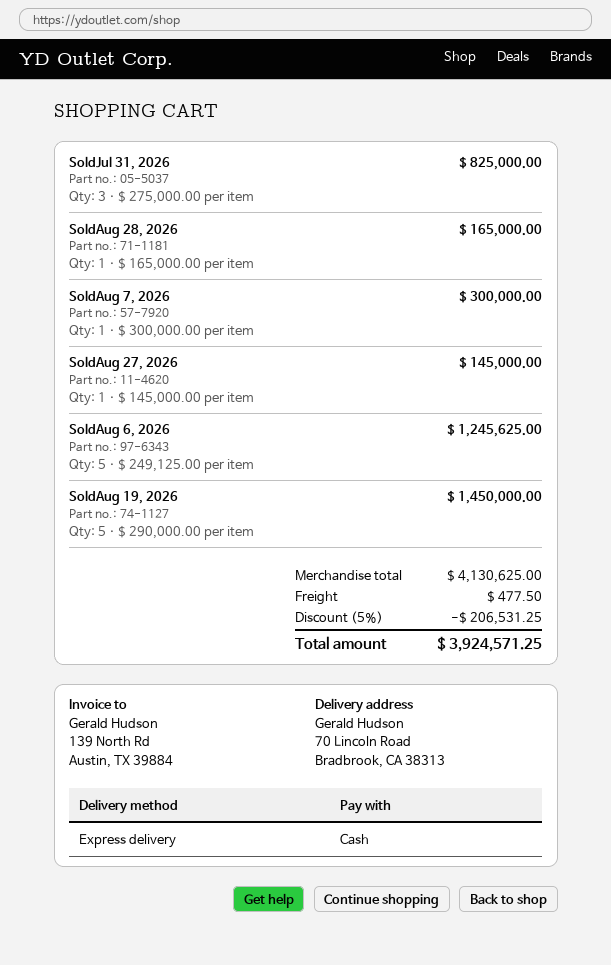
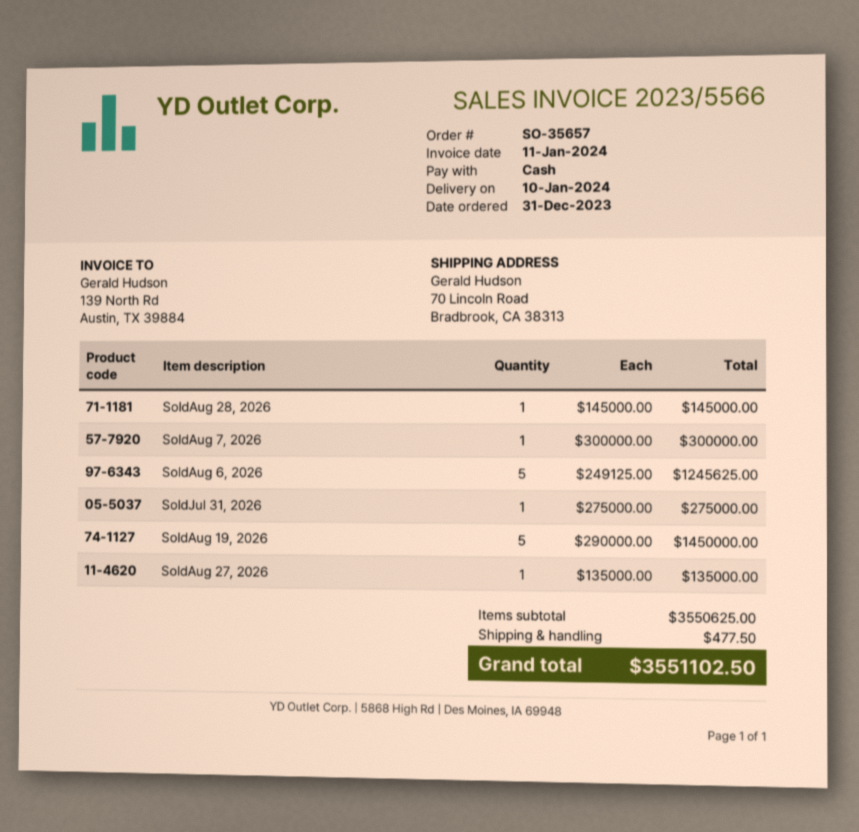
SoldJul 31, 2026: 3 x 275000.00 = 825000.00 -> 1 x 275000.00 = 275000.00
SoldAug 28, 2026: 1 x 165000.00 = 165000.00 -> 1 x 145000.00 = 145000.00
SoldAug 27, 2026: 1 x 145000.00 = 145000.00 -> 1 x 135000.00 = 135000.00
subtotal: 4130625.00 -> 3550625.00
discount: 5% = 206531.25 -> none
total: 3924571.25 -> 3551102.50

